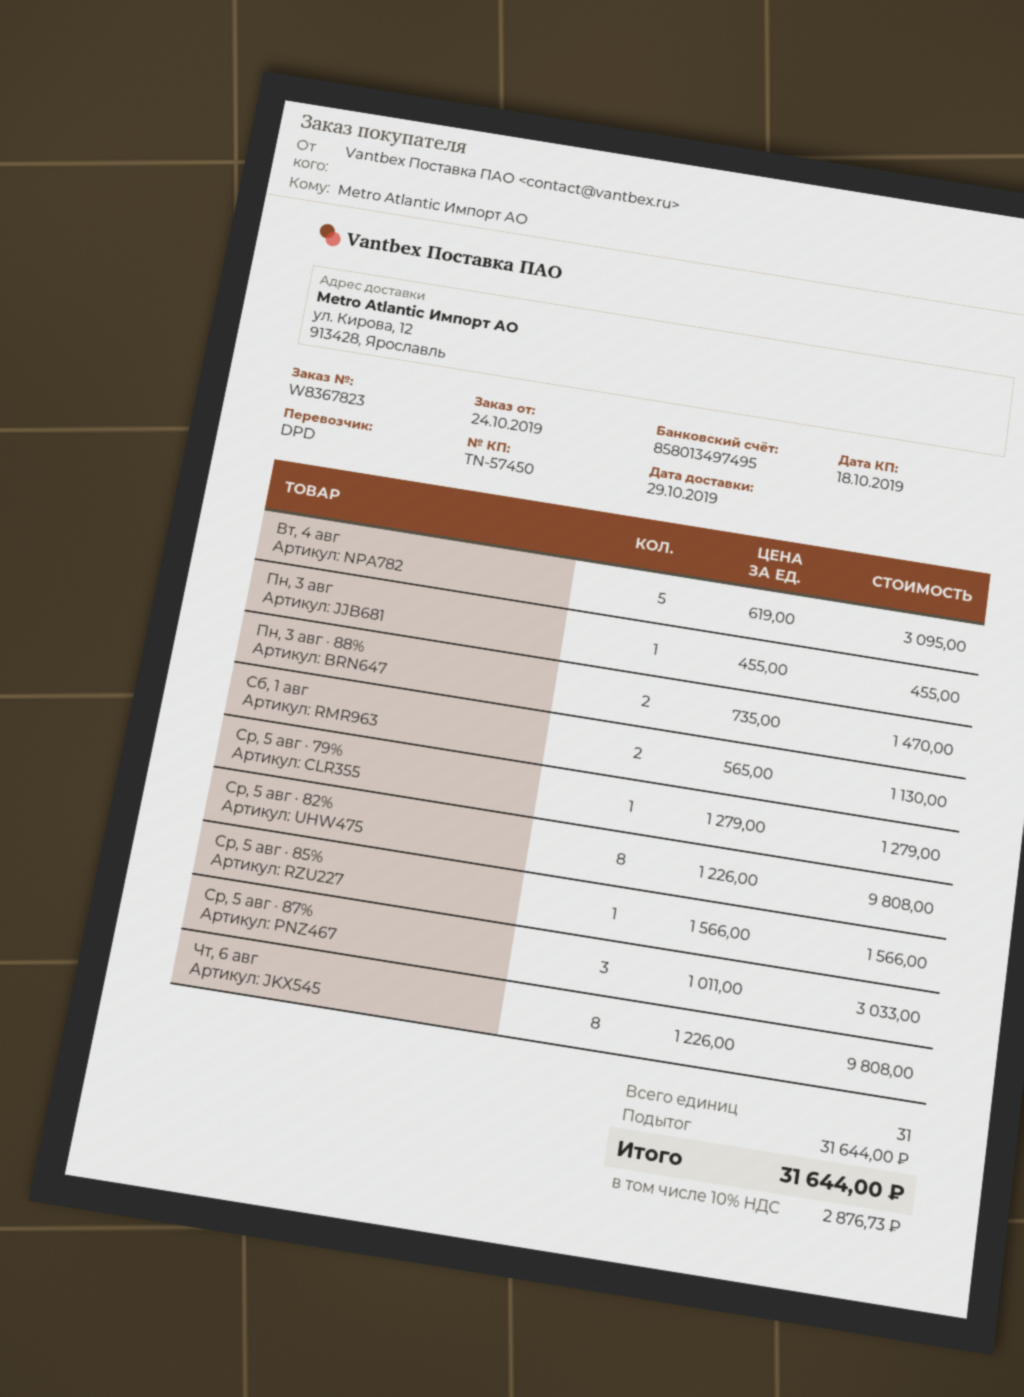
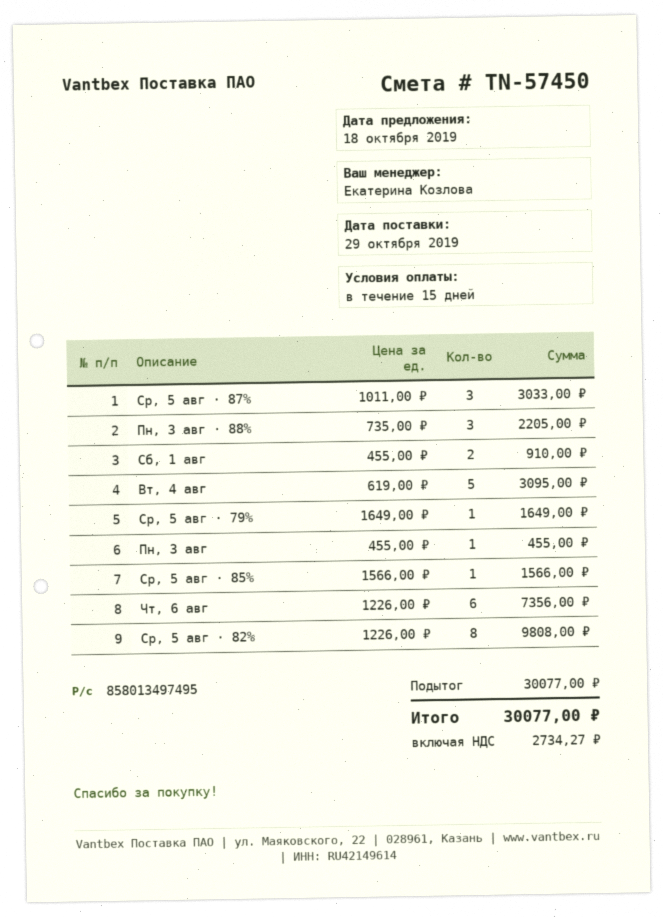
Пн, 3 авг · 88%: 2 x 735.00 = 1470.00 -> 3 x 735.00 = 2205.00
Сб, 1 авг: 2 x 565.00 = 1130.00 -> 2 x 455.00 = 910.00
Ср, 5 авг · 79%: 1 x 1279.00 = 1279.00 -> 1 x 1649.00 = 1649.00
Чт, 6 авг: 8 x 1226.00 = 9808.00 -> 6 x 1226.00 = 7356.00
subtotal: 31644.00 -> 30077.00
tax: 2876.73 -> 2734.27
total: 31644.00 -> 30077.00

